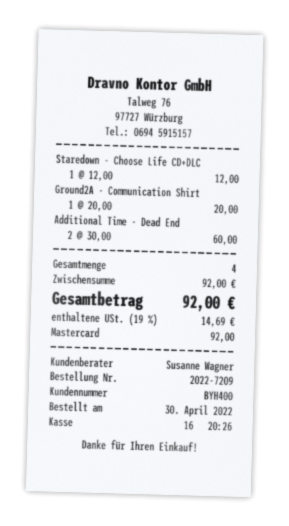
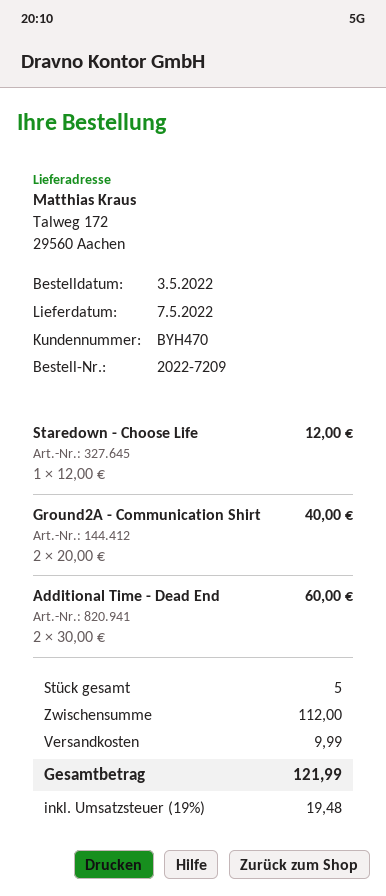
order date: 2022-04-30 -> 2022-05-03
customer number: BYH400 -> BYH470
Staredown - Choose Life CD+DLC: 1 x 12.00 = 12.00 -> none
Ground2A - Communication Shirt: 1 x 20.00 = 20.00 -> 2 x 20.00 = 40.00
Staredown - Choose Life: none -> 1 x 12.00 = 12.00
total quantity: 4 -> 5
subtotal: 92.00 -> 112.00
shipping: none -> 9.99
tax: 19% = 14.69 -> 19% = 19.48
total: 92.00 -> 121.99

